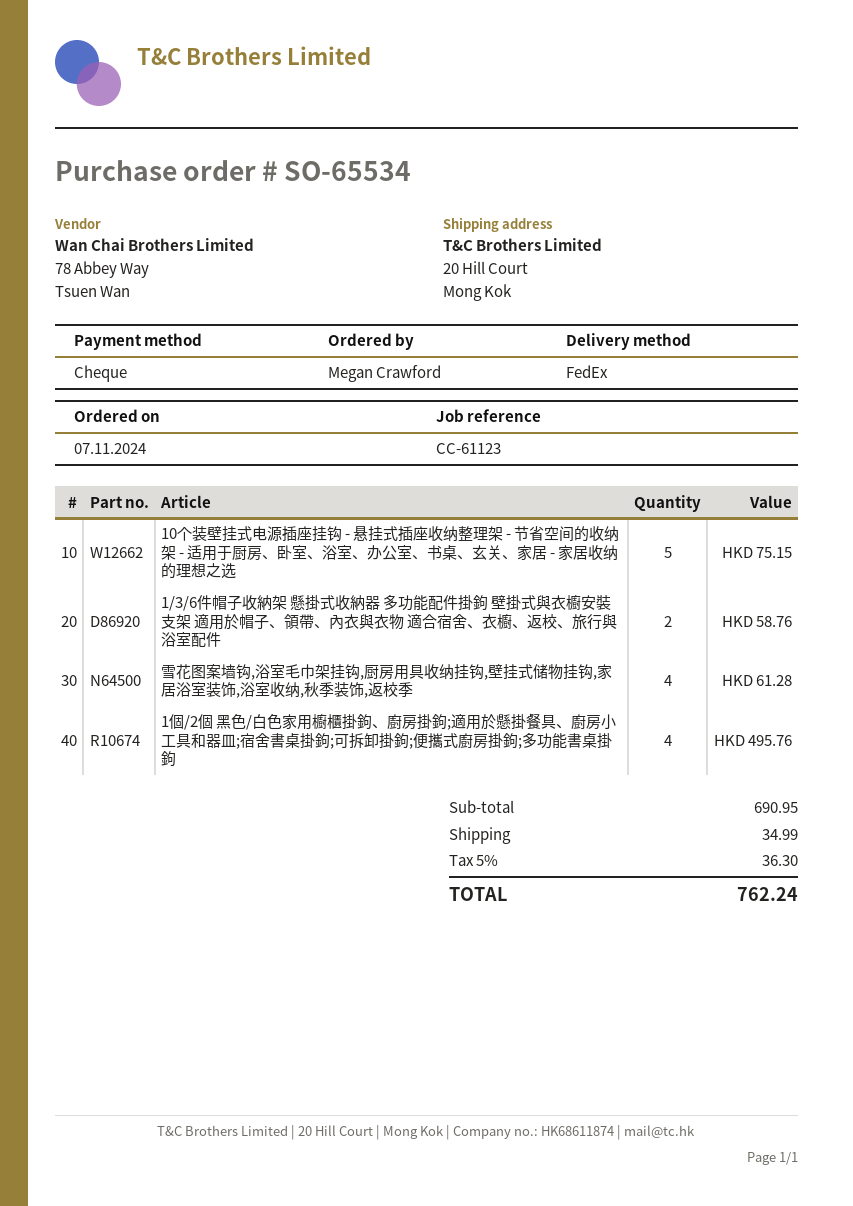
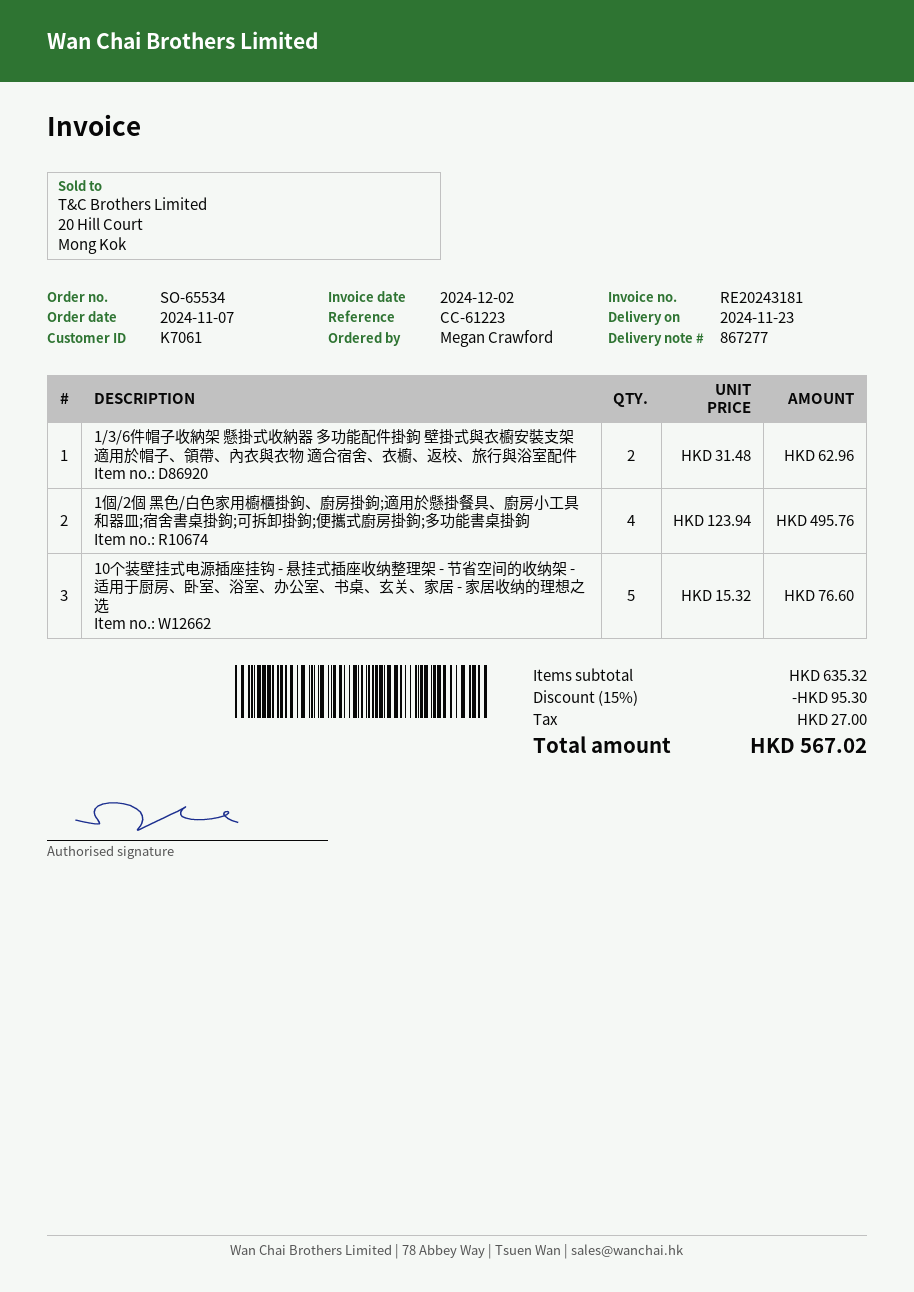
reference: CC-61123 -> CC-61223
10个装壁挂式电源插座挂钩 - 悬挂式插座收纳整理架 - 节省空间的收纳架 - 适用于厨房、卧室、浴室、办公室、书桌、玄关、家居 - 家居收纳的理想之选: 5 for 75.15 -> 5 for 76.60
1/3/6件帽子收納架 懸掛式收納器 多功能配件掛鉤 壁掛式與衣櫥安裝支架 適用於帽子、領帶、內衣與衣物 適合宿舍、衣櫥、返校、旅行與浴室配件: 2 for 58.76 -> 2 for 62.96
雪花图案墙钩,浴室毛巾架挂钩,厨房用具收纳挂钩,壁挂式储物挂钩,家居浴室装饰,浴室收纳,秋季装饰,返校季: 4 for 61.28 -> none
subtotal: 690.95 -> 635.32
discount: none -> 15% = 95.30
shipping: 34.99 -> none
tax: 36.30 -> 27.00
total: 762.24 -> 567.02

